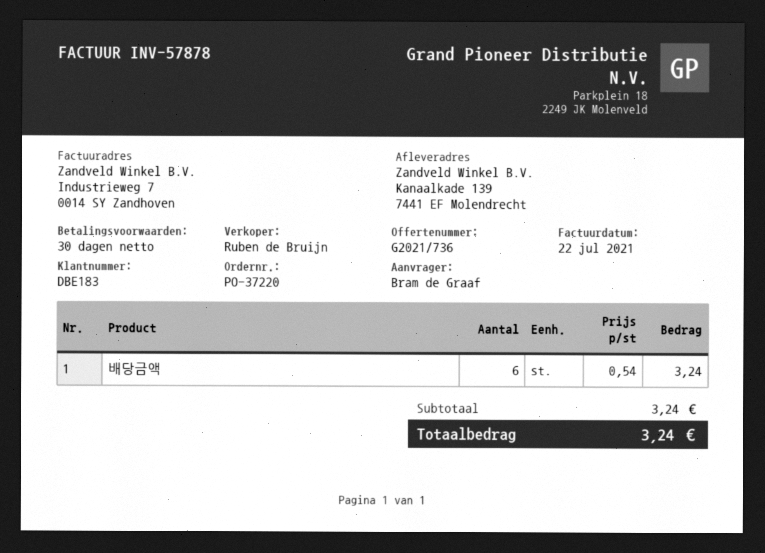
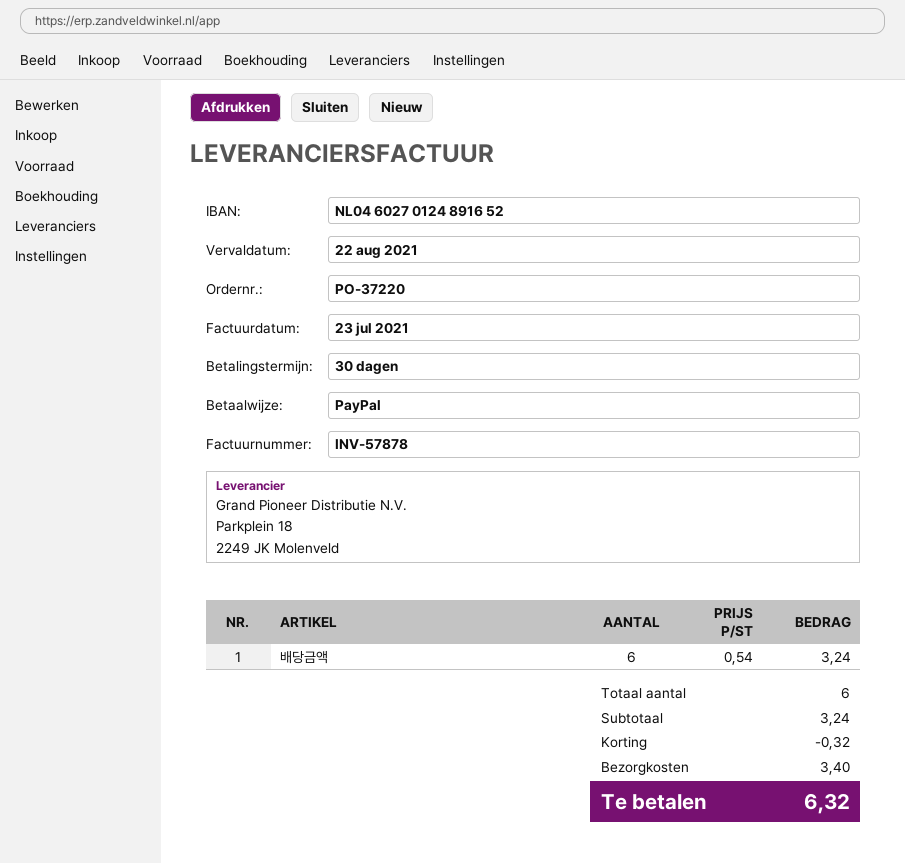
invoice date: 2021-07-22 -> 2021-07-23
discount: none -> 0.32
shipping: none -> 3.40
total: 3.24 -> 6.32

